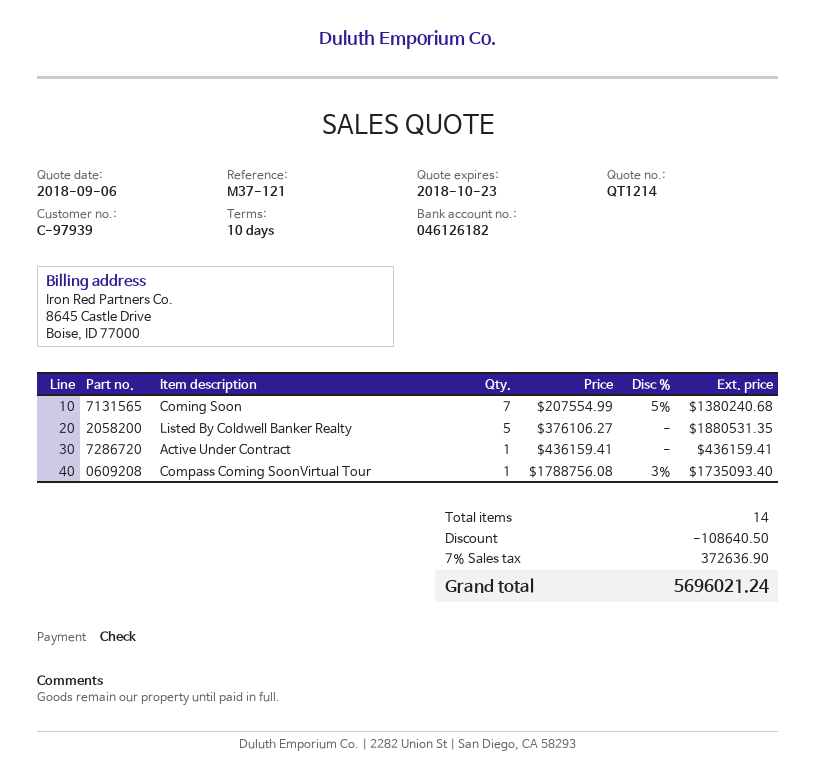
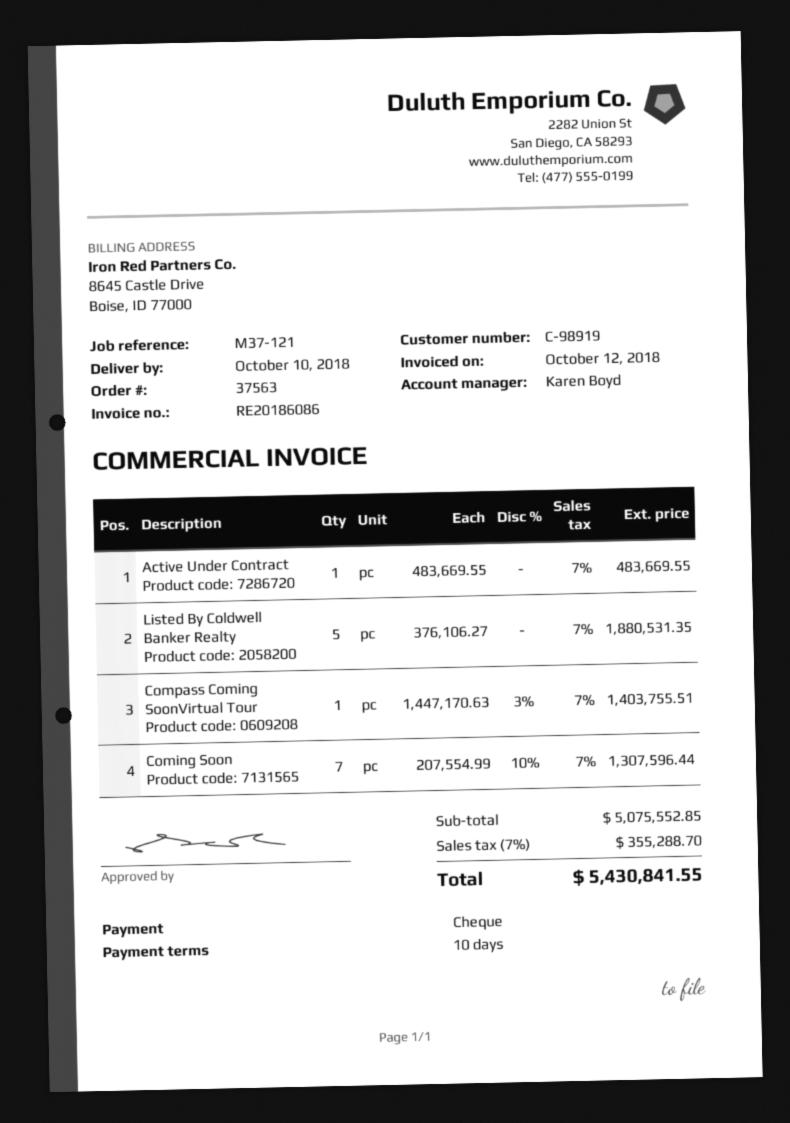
customer number: C-97939 -> C-98919
Coming Soon: 7 x 207554.99 - 5% = 1380240.68 -> 7 x 207554.99 - 10% = 1307596.44
Active Under Contract: 1 x 436159.41 = 436159.41 -> 1 x 483669.55 = 483669.55
Compass Coming SoonVirtual Tour: 1 x 1788756.08 - 3% = 1735093.40 -> 1 x 1447170.63 - 3% = 1403755.51
discount: 108640.50 -> none
tax: 7% = 372636.90 -> 7% = 355288.70
total: 5696021.24 -> 5430841.55

